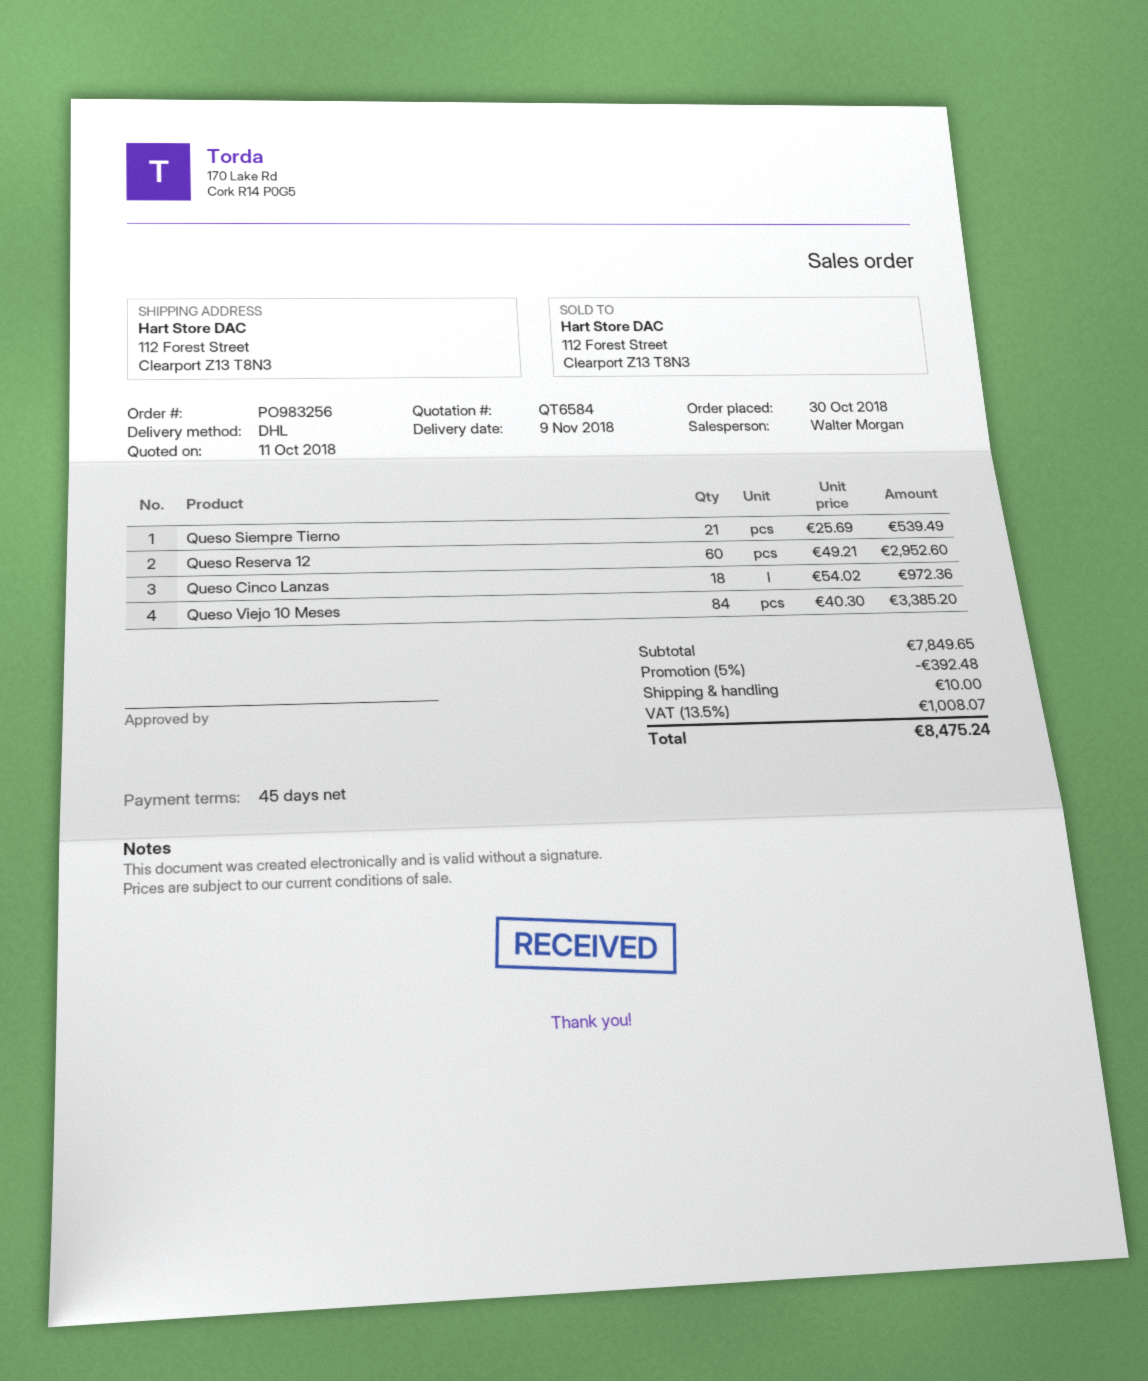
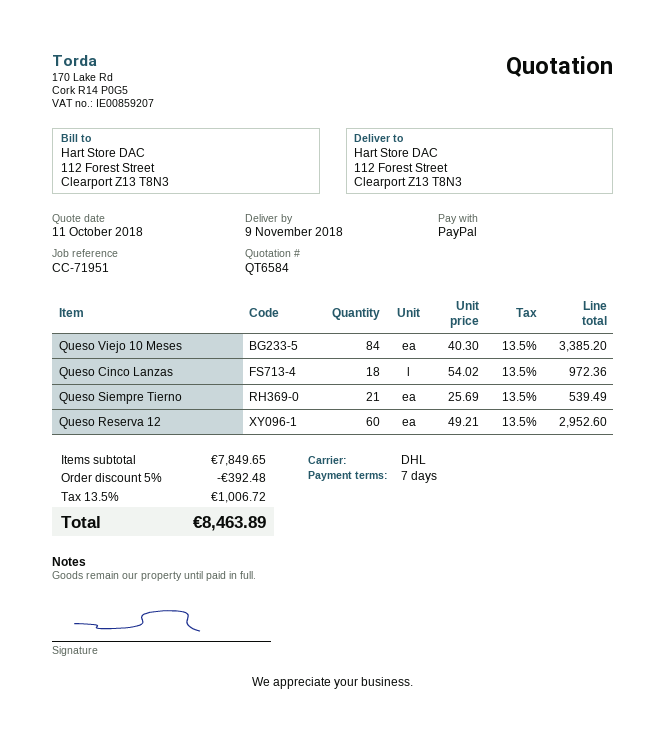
payment terms: 45 days -> 7 days
shipping: 10.00 -> none
tax: 13.5% = 1008.07 -> 13.5% = 1006.72
total: 8475.24 -> 8463.89

